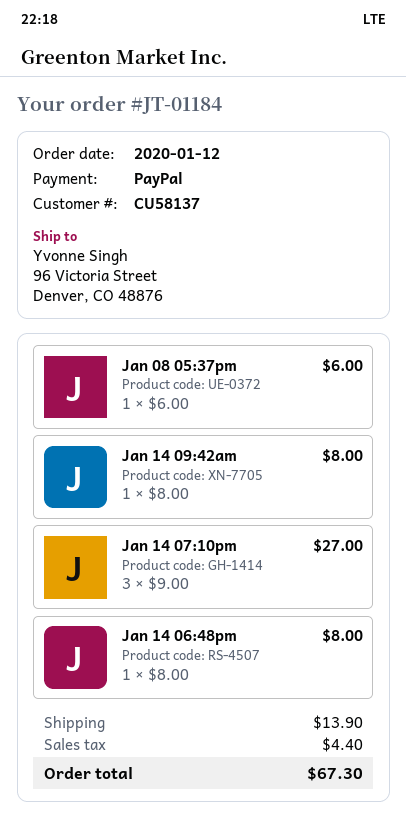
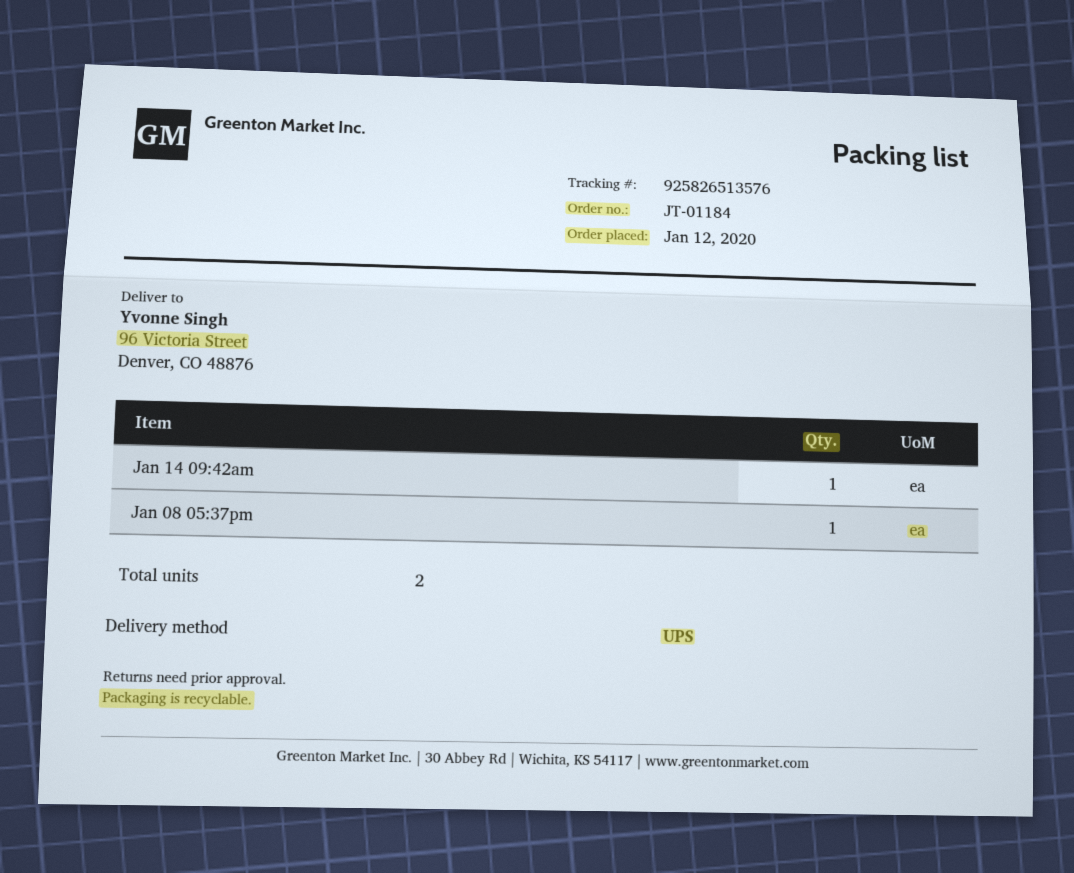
Jan 14 07:10pm: 3 -> none
Jan 14 06:48pm: 1 -> none

